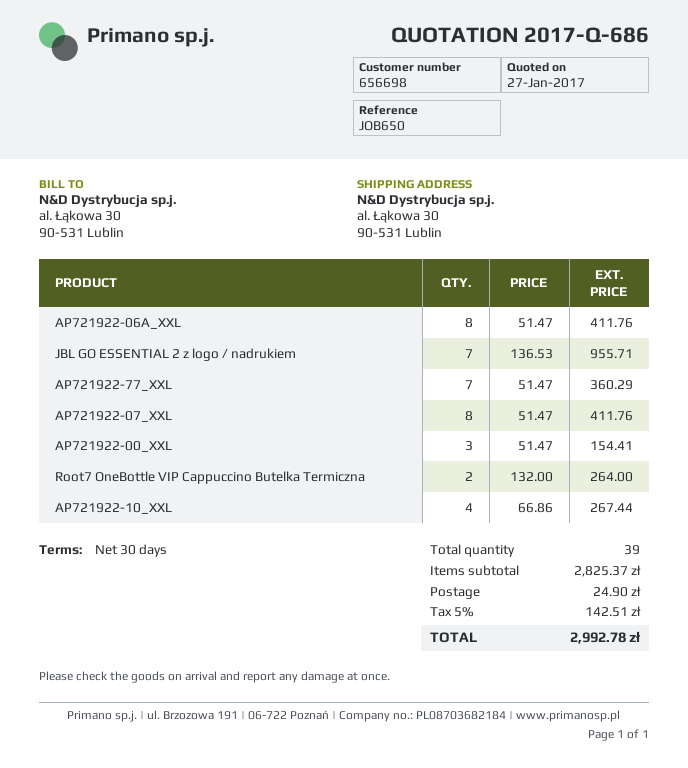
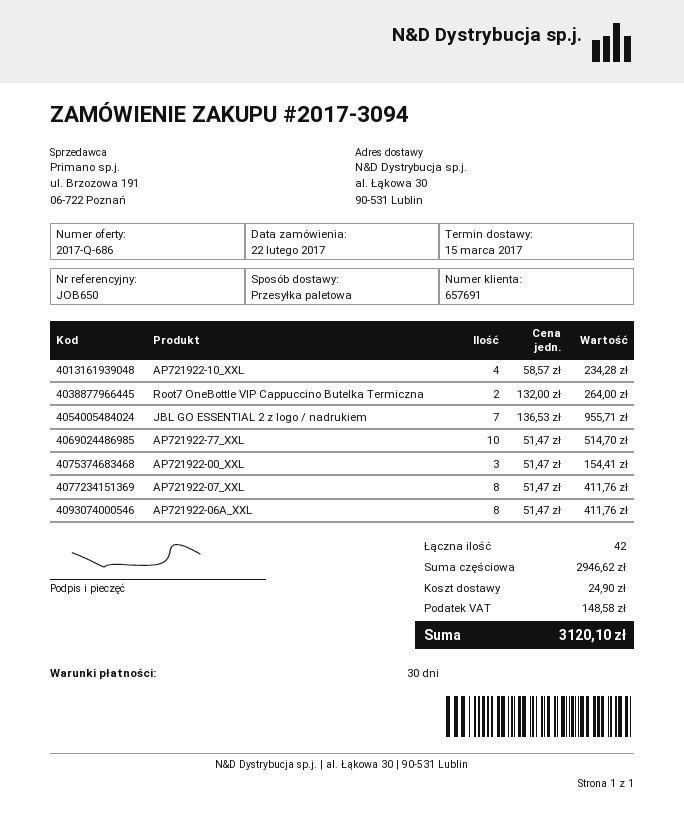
customer number: 656698 -> 657691
AP721922-77_XXL: 7 x 51.47 = 360.29 -> 10 x 51.47 = 514.70
AP721922-10_XXL: 4 x 66.86 = 267.44 -> 4 x 58.57 = 234.28
total quantity: 39 -> 42
subtotal: 2825.37 -> 2946.62
tax: 142.51 -> 148.58
total: 2992.78 -> 3120.10

